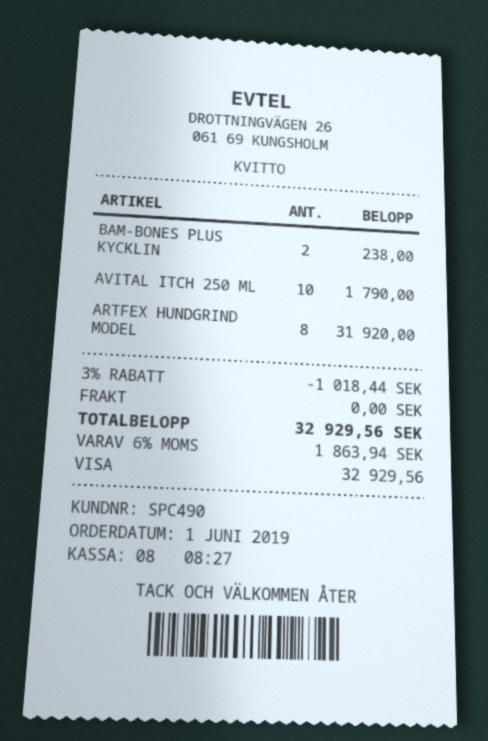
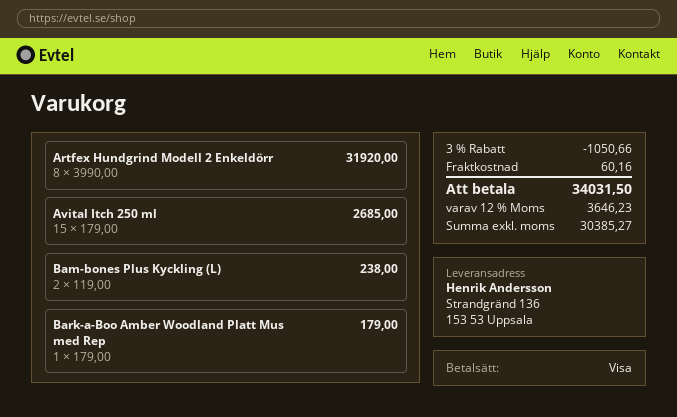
AVITAL ITCH 250 ML: 10 for 1790.00 -> 15 for 2685.00
Bark-a-Boo Amber Woodland Platt Mus med Rep: none -> 1 for 179.00
discount: 3% = 1018.44 -> 3% = 1050.66
shipping: 0.00 -> 60.16
tax: 6% = 1863.94 -> 12% = 3646.23
total: 32929.56 -> 34031.50

